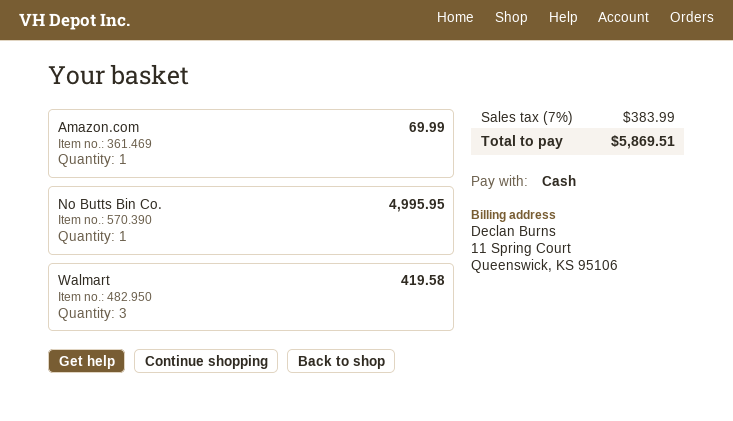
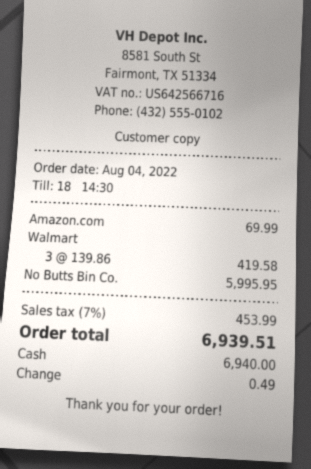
No Butts Bin Co.: 1 for 4995.95 -> 1 for 5995.95
tax: 7% = 383.99 -> 7% = 453.99
total: 5869.51 -> 6939.51

